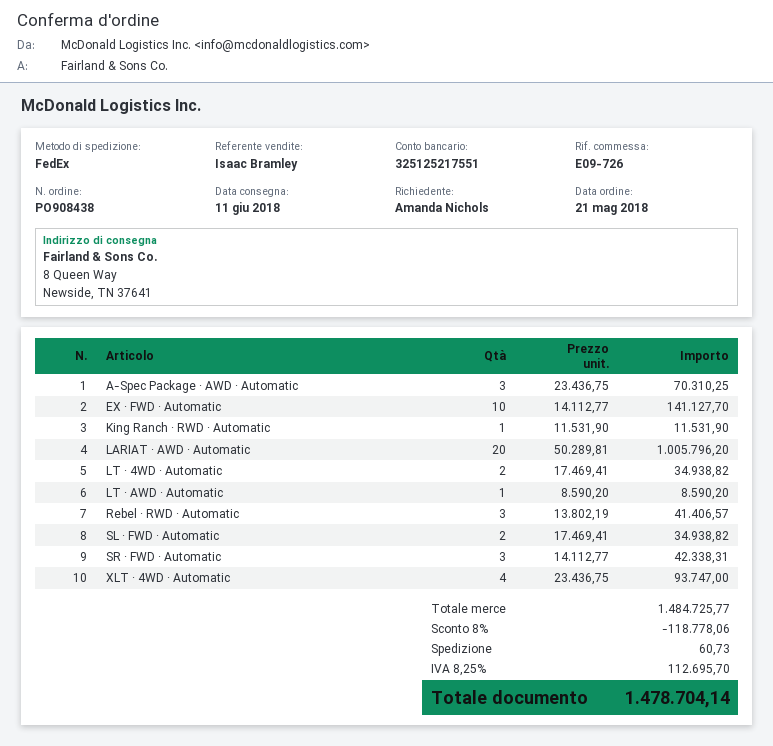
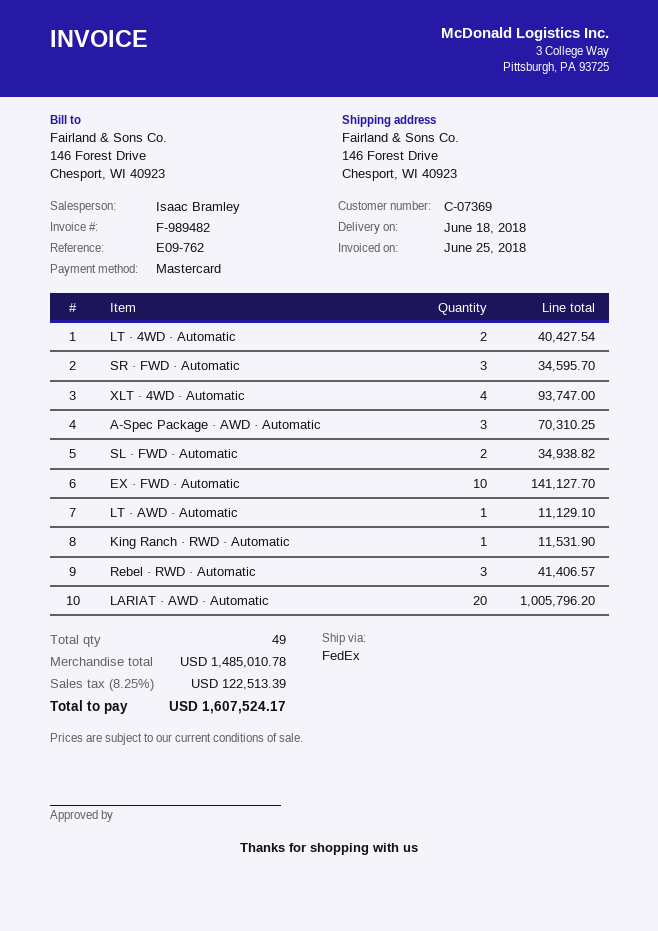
delivery date: 2018-06-11 -> 2018-06-18
reference: E09-726 -> E09-762
ship to: 8 Queen Way, Newside, TN 37641 -> 146 Forest Drive, Chesport, WI 40923
LT · 4WD · Automatic: 2 for 34938.82 -> 2 for 40427.54
LT · AWD · Automatic: 1 for 8590.20 -> 1 for 11129.10
SR · FWD · Automatic: 3 for 42338.31 -> 3 for 34595.70
subtotal: 1484725.77 -> 1485010.78
discount: 8% = 118778.06 -> none
shipping: 60.73 -> none
tax: 8.25% = 112695.70 -> 8.25% = 122513.39
total: 1478704.14 -> 1607524.17

